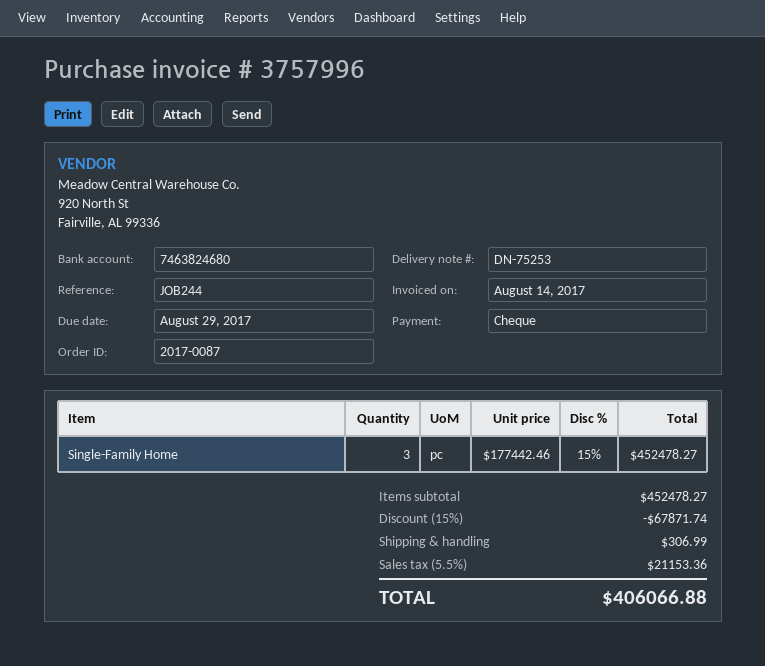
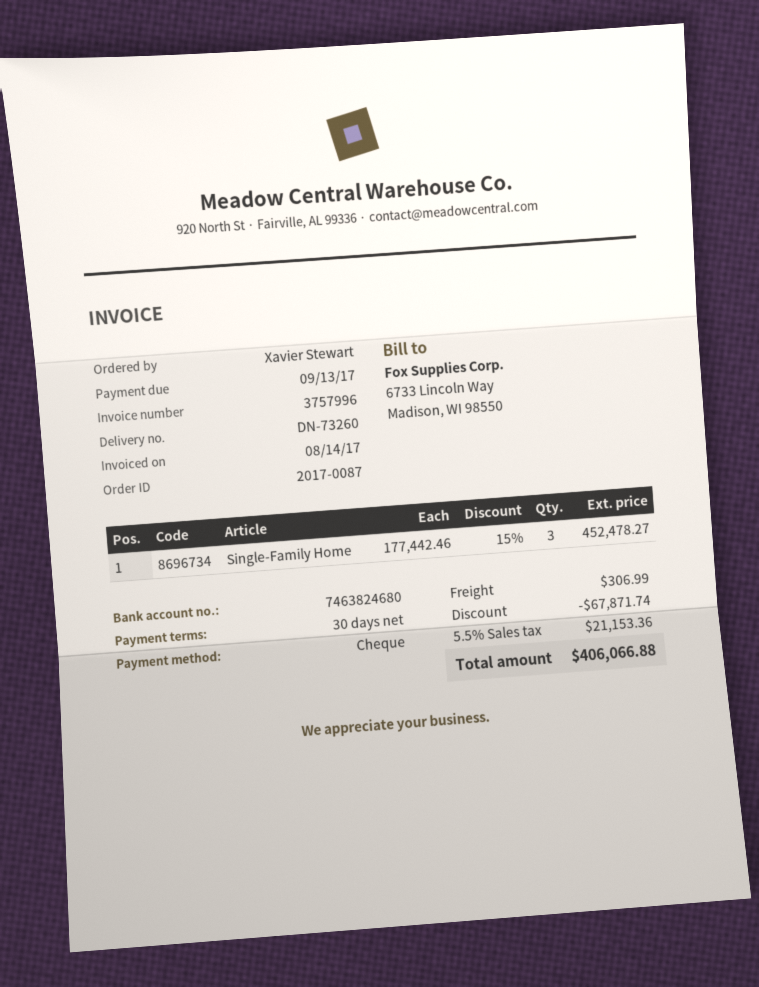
delivery note number: DN-75253 -> DN-73260
due date: 2017-08-29 -> 2017-09-13

